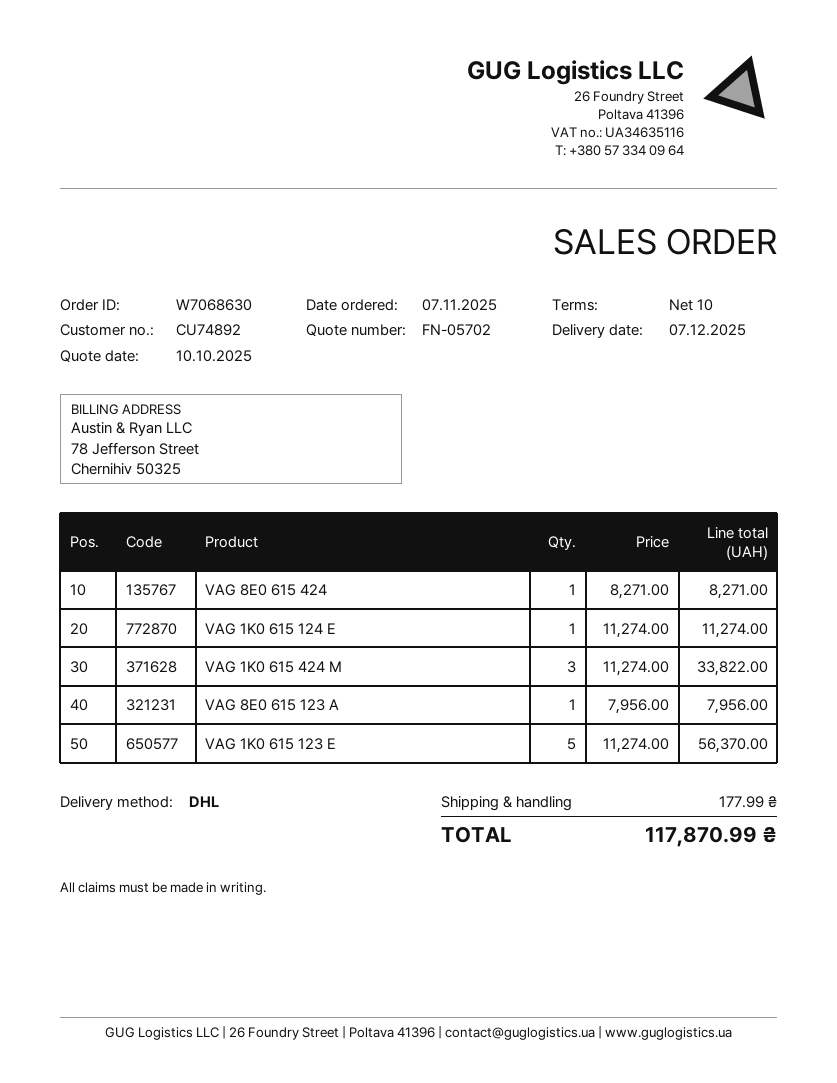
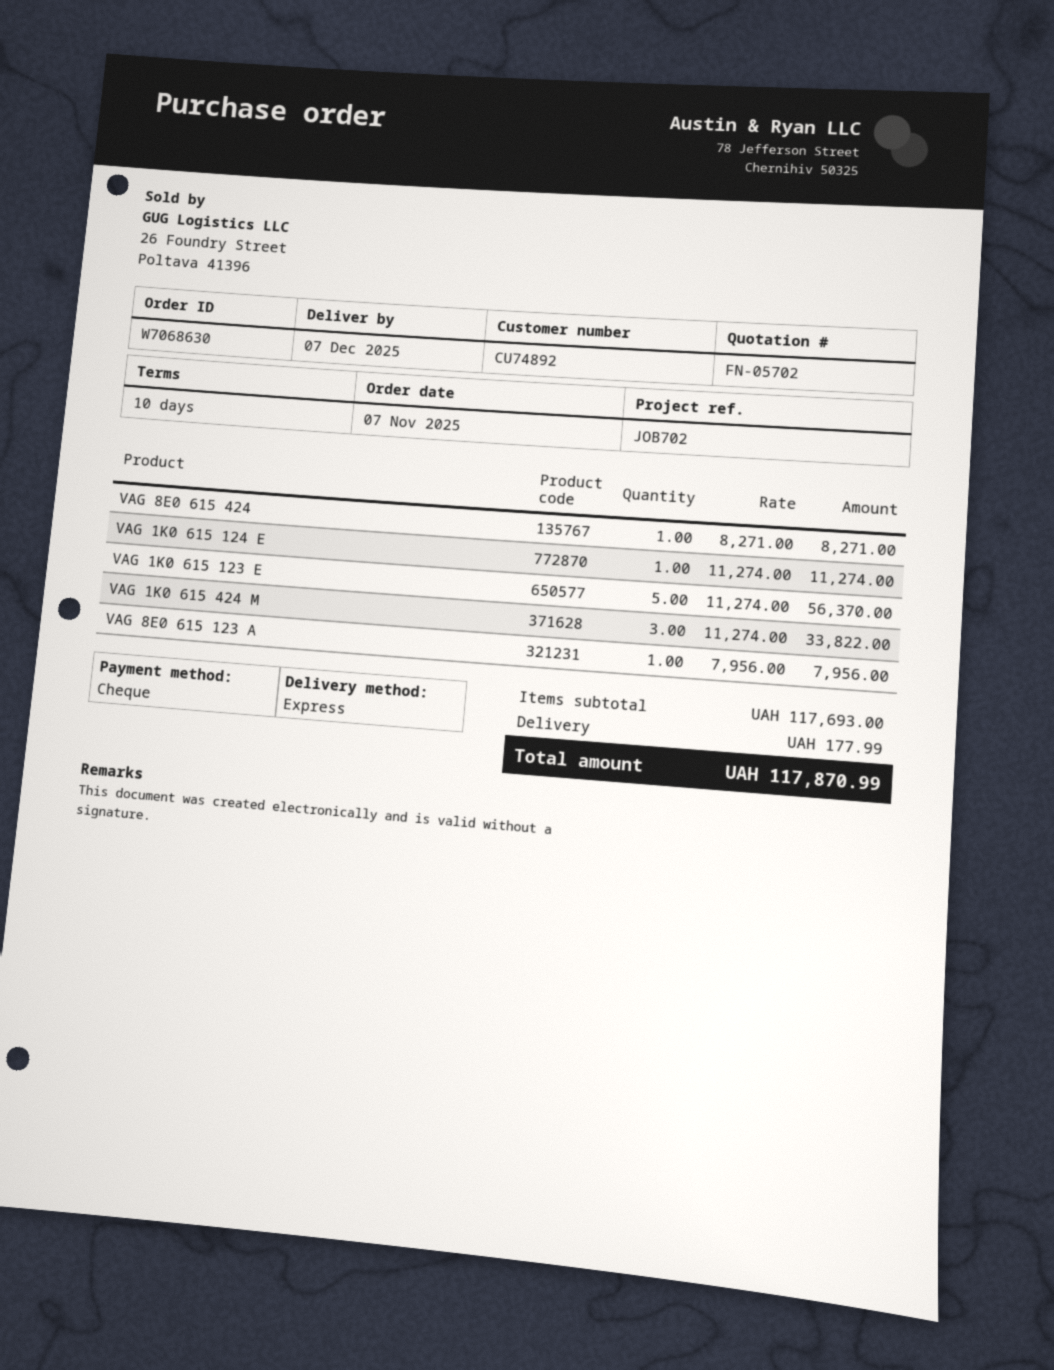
shipping method: DHL -> express

